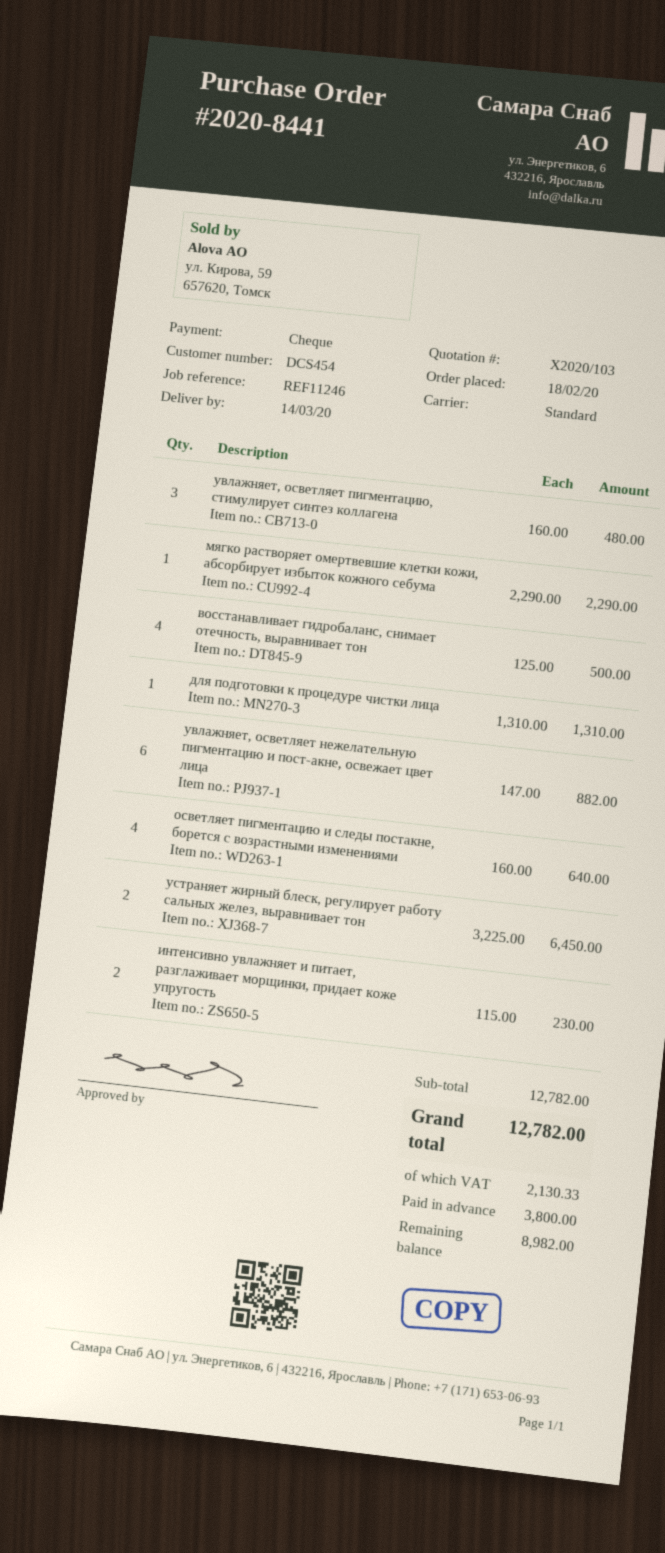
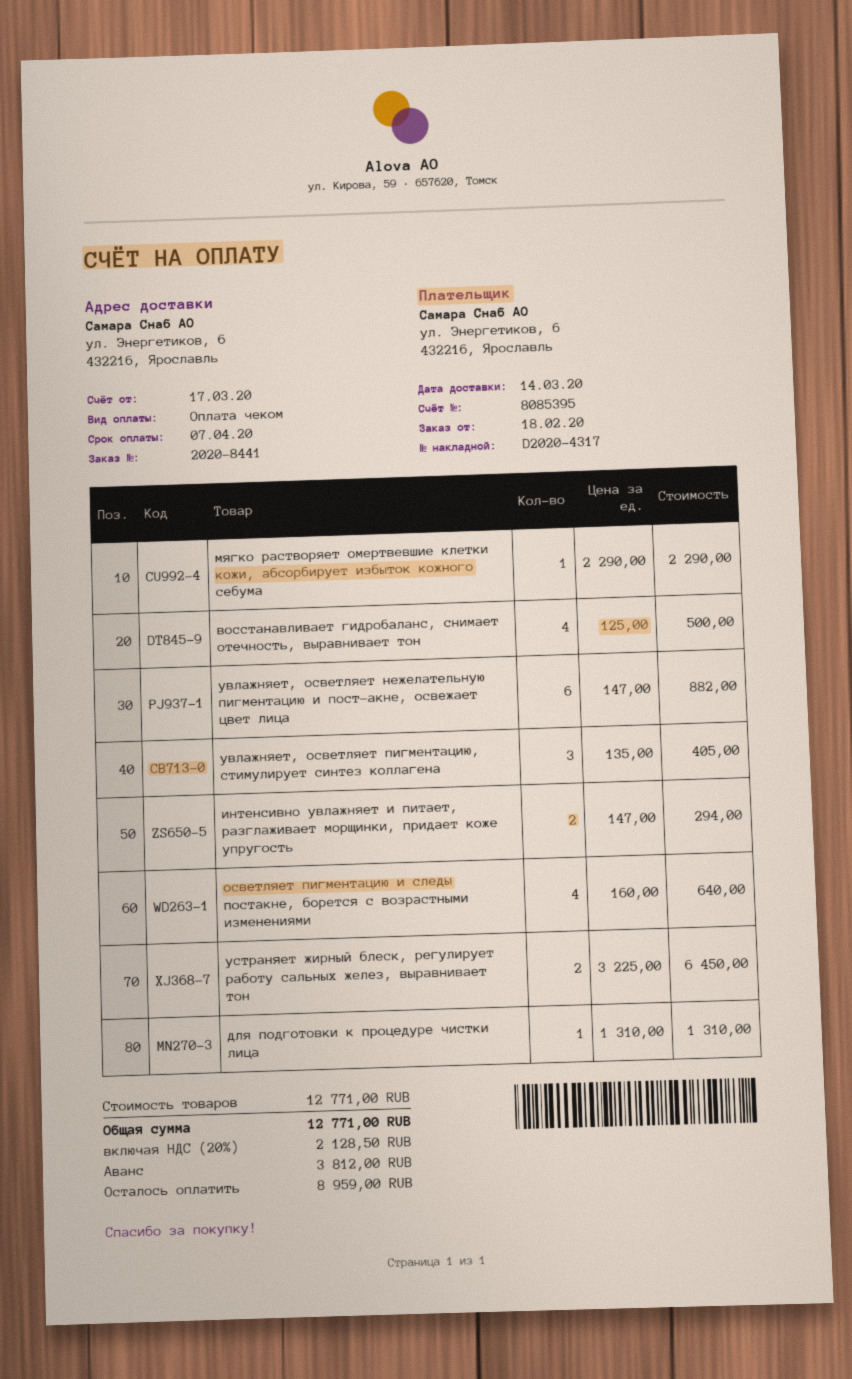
увлажняет, осветляет пигментацию, стимулирует синтез коллагена: 3 x 160.00 = 480.00 -> 3 x 135.00 = 405.00
интенсивно увлажняет и питает, разглаживает морщинки, придает коже упругость: 2 x 115.00 = 230.00 -> 2 x 147.00 = 294.00
subtotal: 12782.00 -> 12771.00
tax: 2130.33 -> 2128.50
total: 12782.00 -> 12771.00
deposit: 3800.00 -> 3812.00
balance: 8982.00 -> 8959.00

